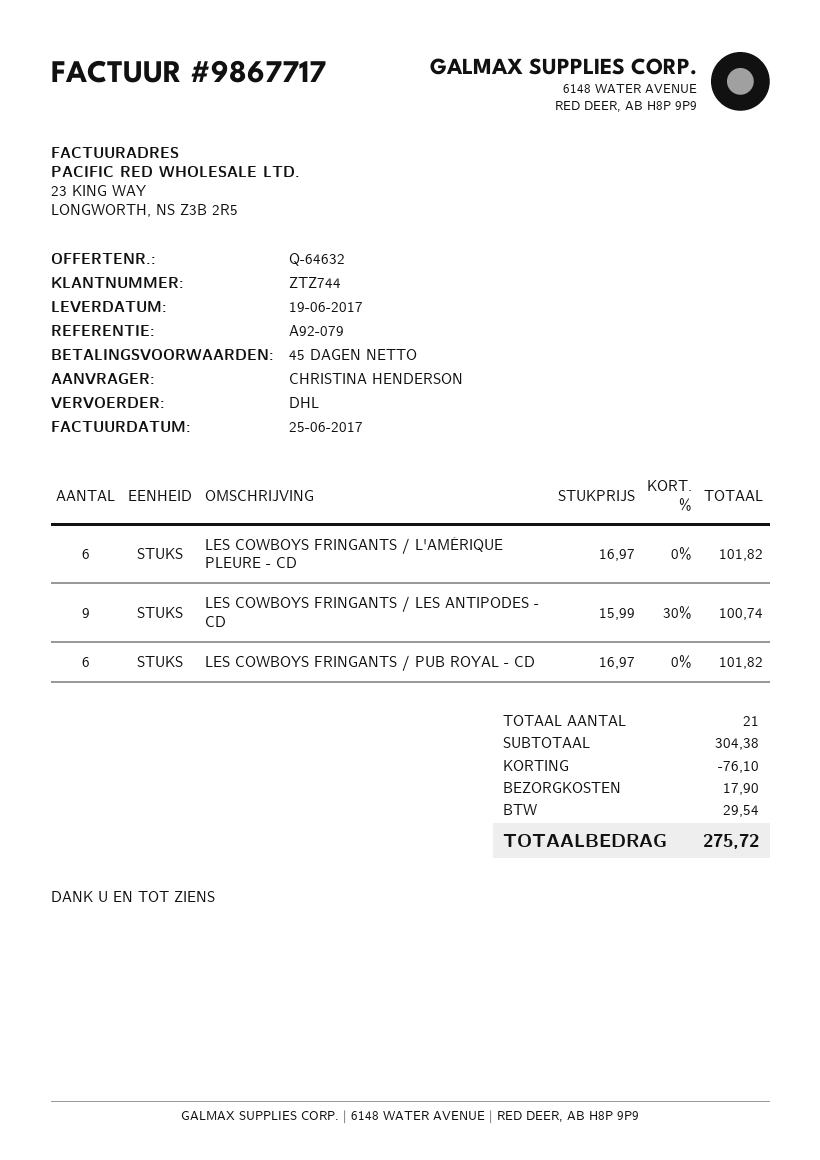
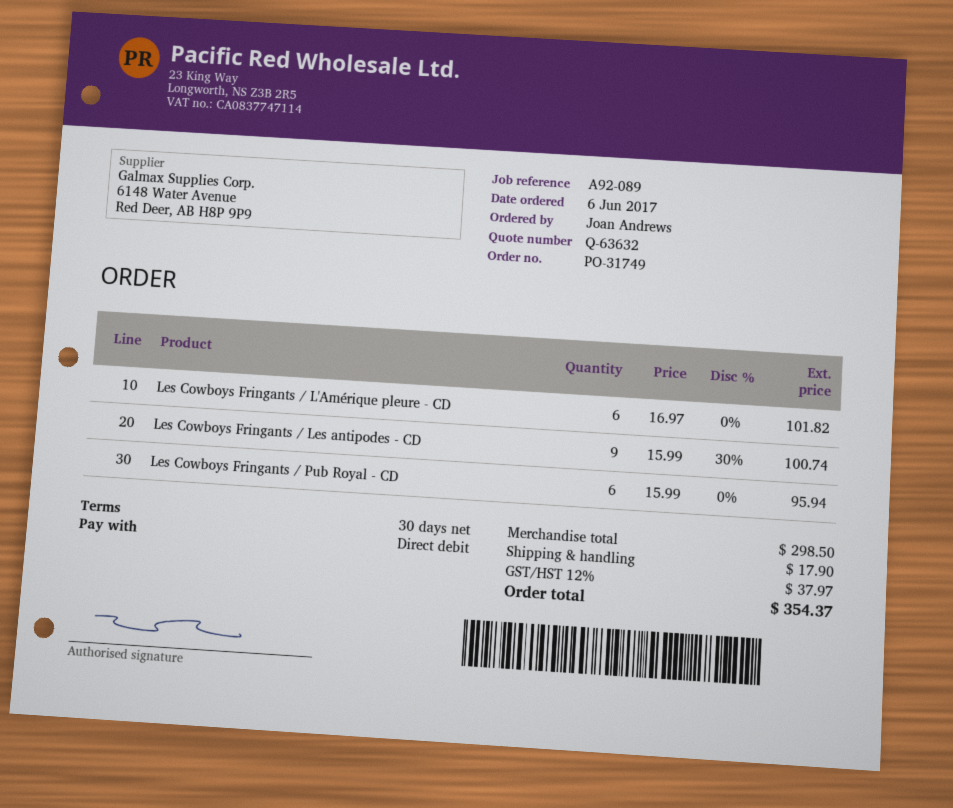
quote number: Q-64632 -> Q-63632
payment terms: 45 days -> 30 days
reference: A92-079 -> A92-089
ordered by: CHRISTINA HENDERSON -> Joan Andrews
LES COWBOYS FRINGANTS / PUB ROYAL - CD: 6 x 16.97 = 101.82 -> 6 x 15.99 = 95.94
subtotal: 304.38 -> 298.50
discount: 76.10 -> none
tax: 29.54 -> 37.97
total: 275.72 -> 354.37

